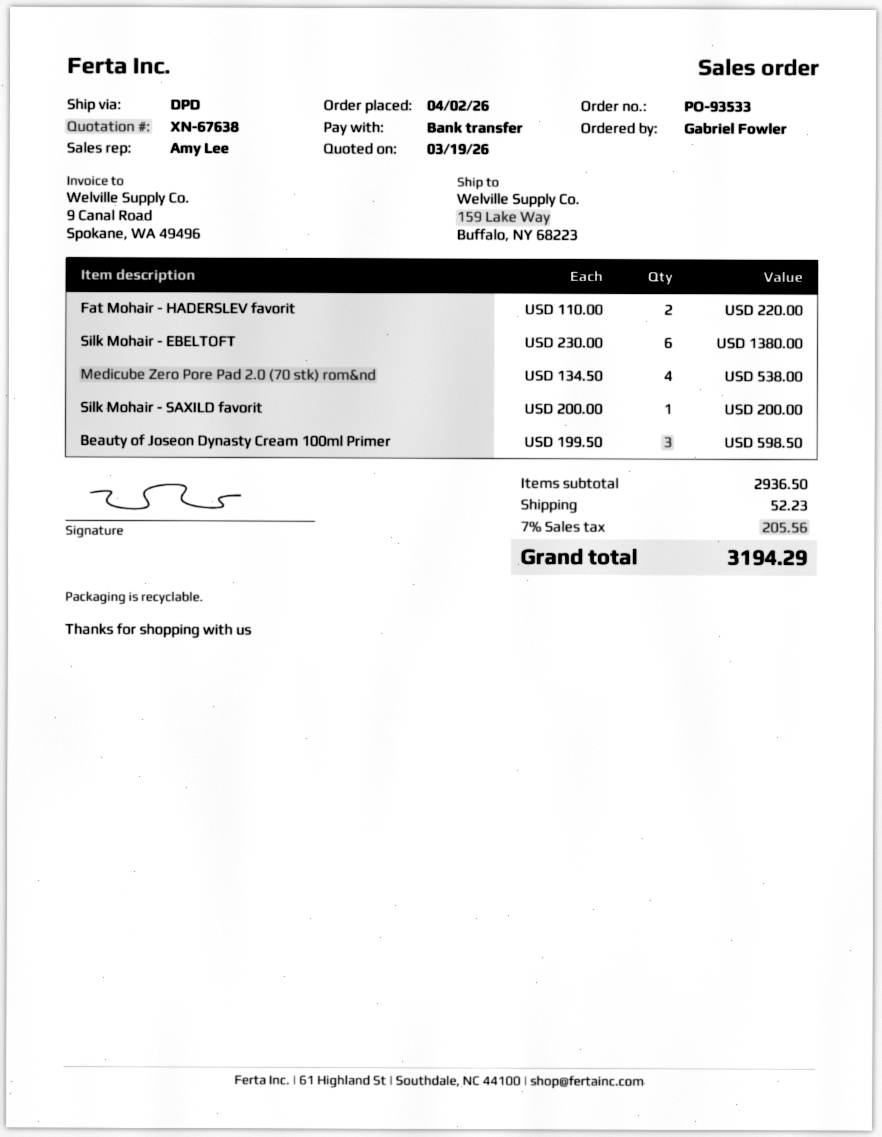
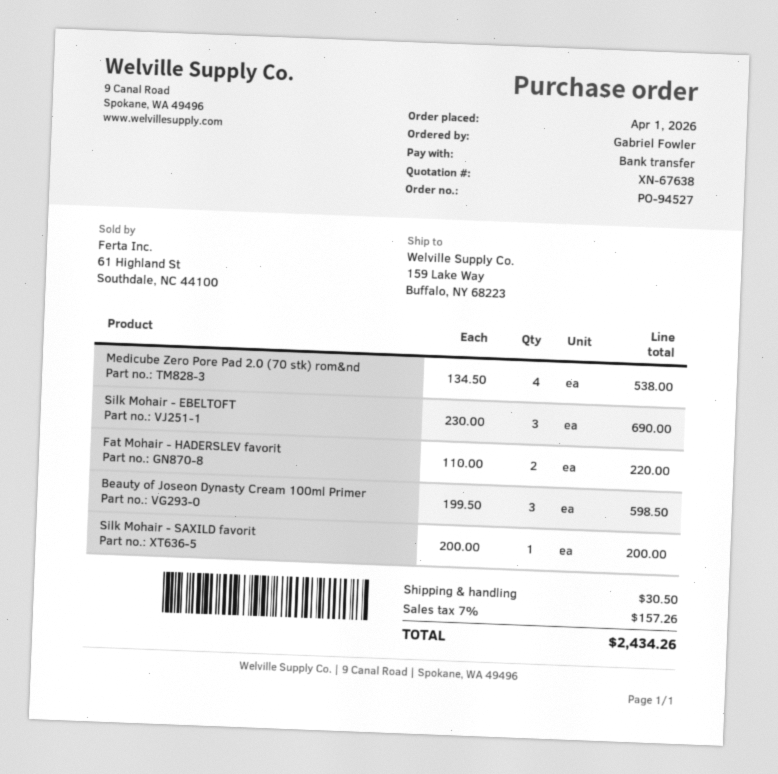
order number: PO-93533 -> PO-94527
order date: 2026-04-02 -> 2026-04-01
Silk Mohair - EBELTOFT: 6 x 230.00 = 1380.00 -> 3 x 230.00 = 690.00
shipping: 52.23 -> 30.50
tax: 7% = 205.56 -> 7% = 157.26
total: 3194.29 -> 2434.26

